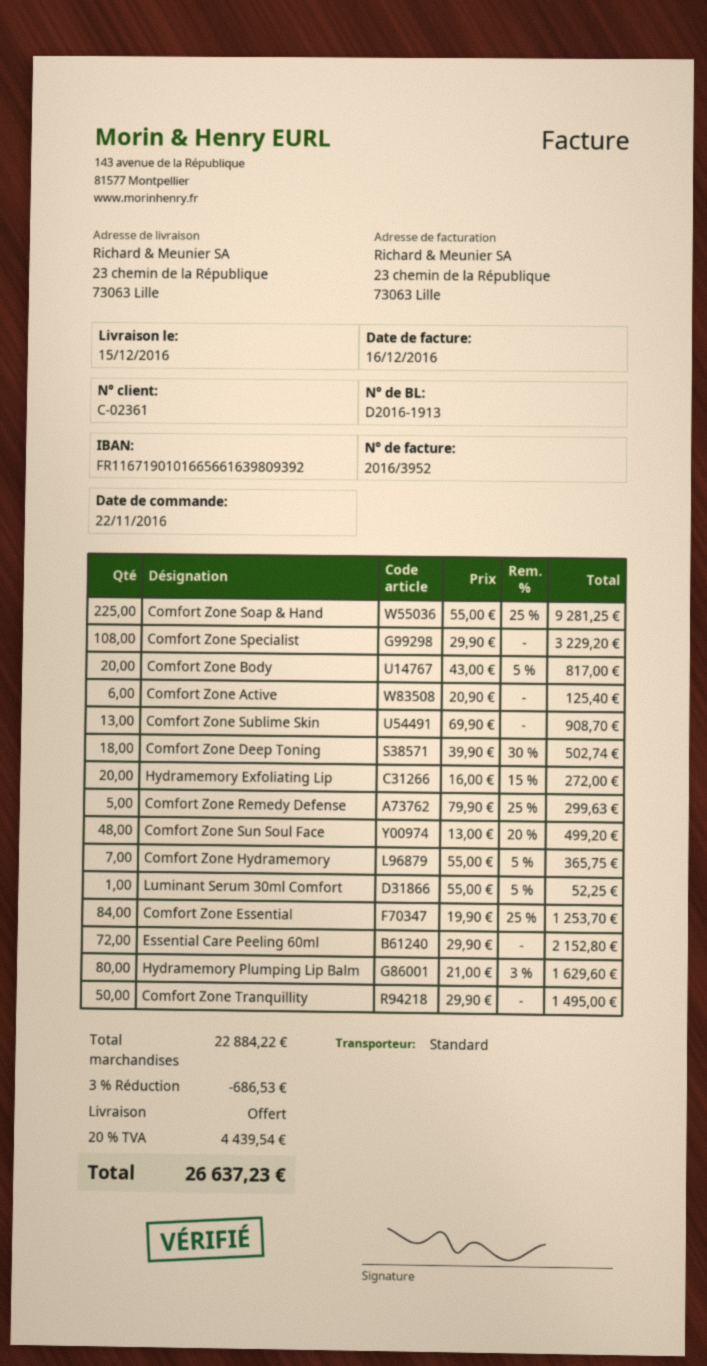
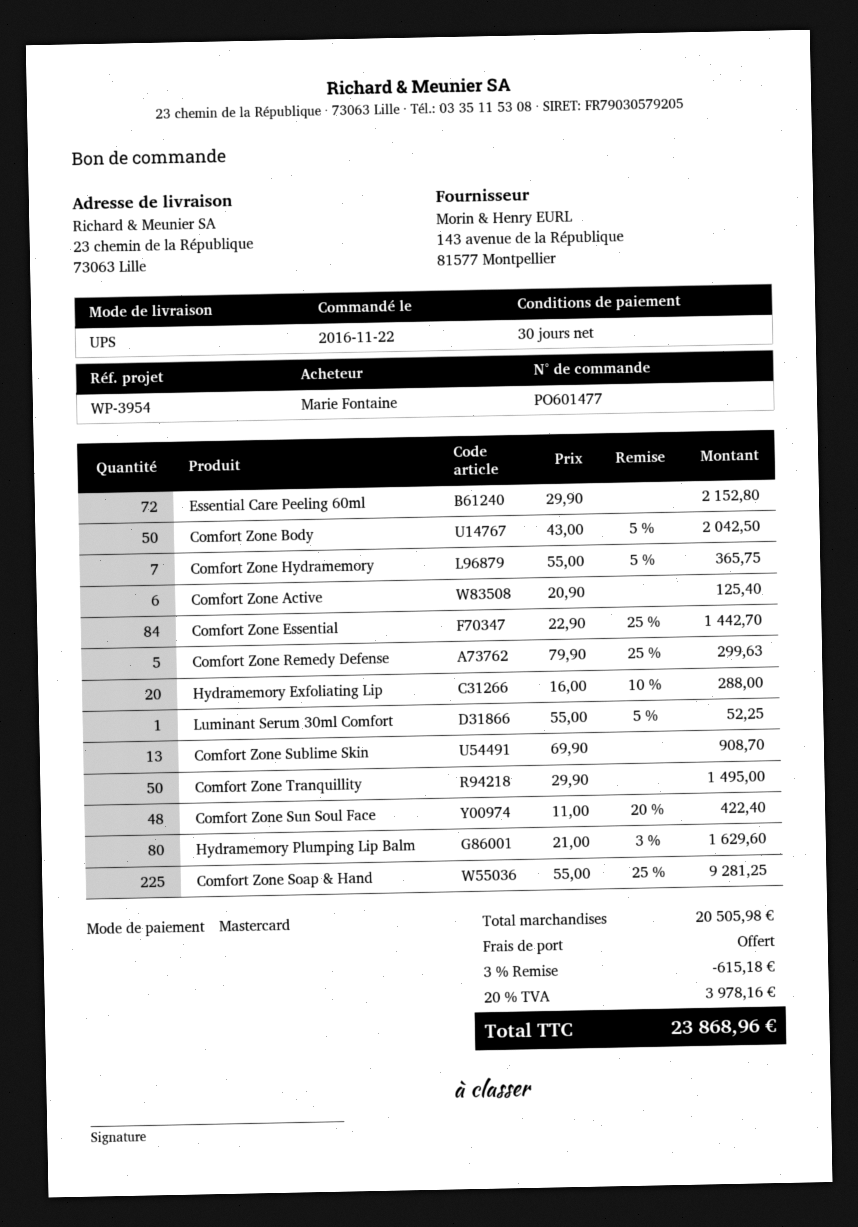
shipping method: standard -> UPS
Comfort Zone Specialist: 108 x 29.90 = 3229.20 -> none
Comfort Zone Body: 20 x 43.00 - 5% = 817.00 -> 50 x 43.00 - 5% = 2042.50
Comfort Zone Deep Toning: 18 x 39.90 - 30% = 502.74 -> none
Hydramemory Exfoliating Lip: 20 x 16.00 - 15% = 272.00 -> 20 x 16.00 - 10% = 288.00
Comfort Zone Sun Soul Face: 48 x 13.00 - 20% = 499.20 -> 48 x 11.00 - 20% = 422.40
Comfort Zone Essential: 84 x 19.90 - 25% = 1253.70 -> 84 x 22.90 - 25% = 1442.70
subtotal: 22884.22 -> 20505.98
discount: 3% = 686.53 -> 3% = 615.18
tax: 20% = 4439.54 -> 20% = 3978.16
total: 26637.23 -> 23868.96

